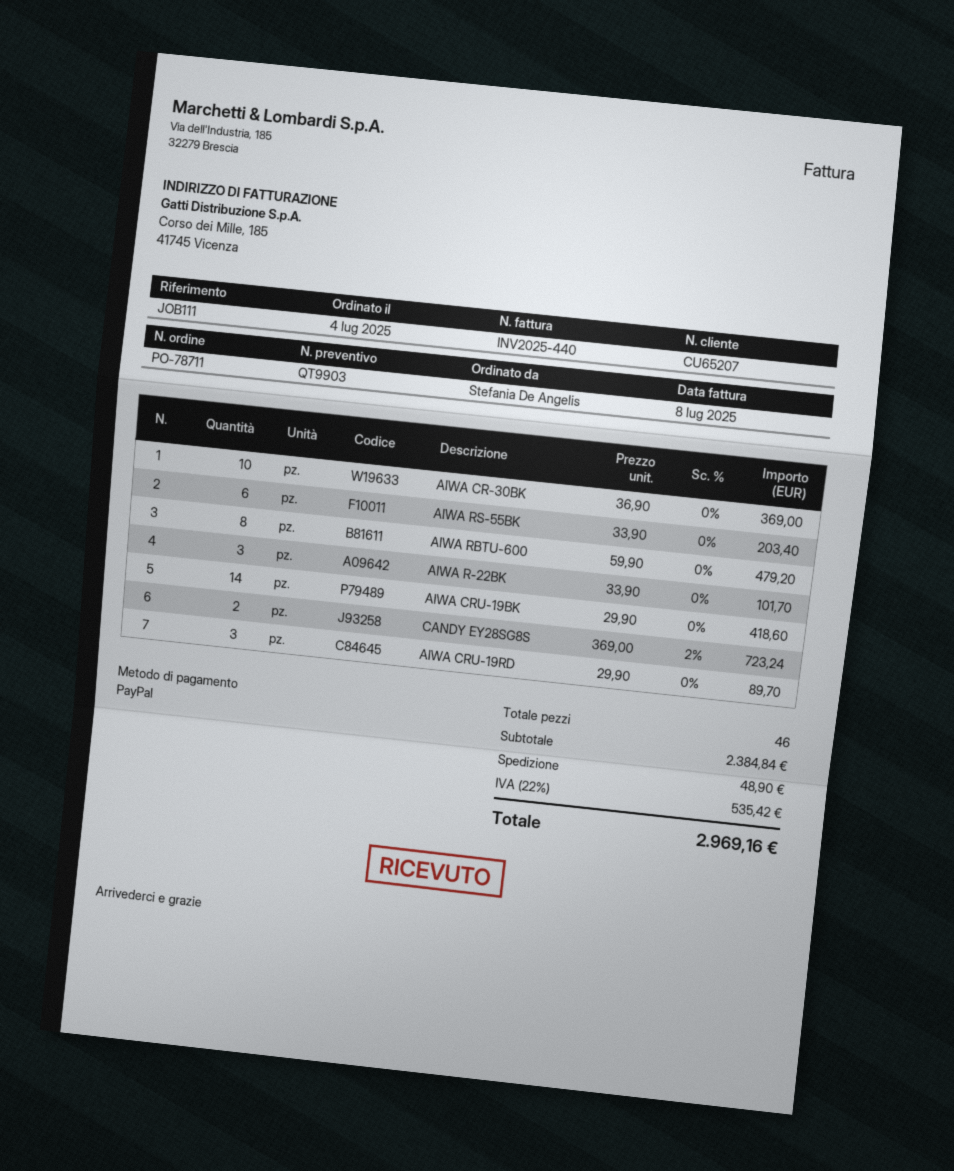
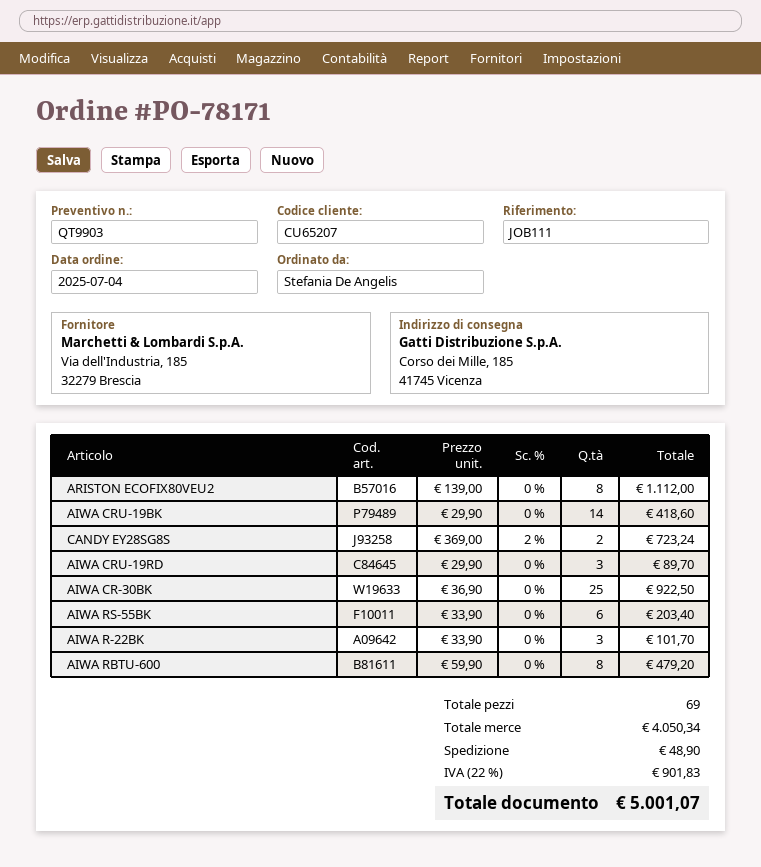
order number: PO-78711 -> PO-78171
AIWA CR-30BK: 10 x 36.90 = 369.00 -> 25 x 36.90 = 922.50
ARISTON ECOFIX80VEU2: none -> 8 x 139.00 = 1112.00
total quantity: 46 -> 69
subtotal: 2384.84 -> 4050.34
tax: 22% = 535.42 -> 22% = 901.83
total: 2969.16 -> 5001.07

